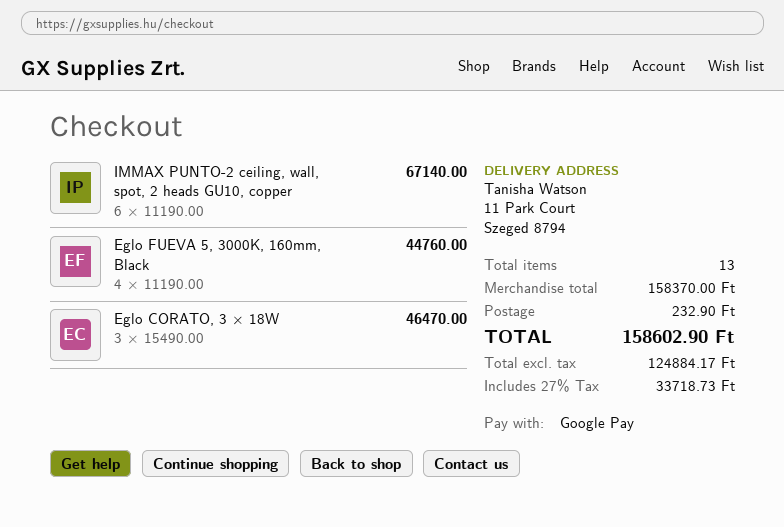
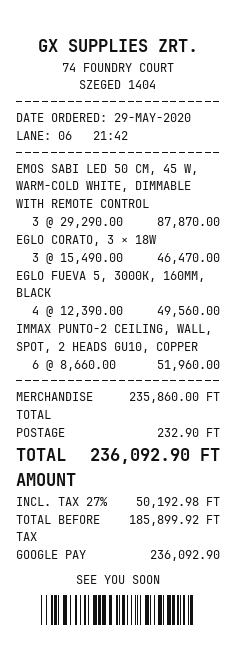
IMMAX PUNTO-2 ceiling, wall, spot, 2 heads GU10, copper: 6 x 11190.00 = 67140.00 -> 6 x 8660.00 = 51960.00
Eglo FUEVA 5, 3000K, 160mm, Black: 4 x 11190.00 = 44760.00 -> 4 x 12390.00 = 49560.00
EMOS SABI LED 50 CM, 45 W, WARM-COLD WHITE, DIMMABLE WITH REMOTE CONTROL: none -> 3 x 29290.00 = 87870.00
subtotal: 158370.00 -> 235860.00
net: 124884.17 -> 185899.92
tax: 27% = 33718.73 -> 27% = 50192.98
total: 158602.90 -> 236092.90

